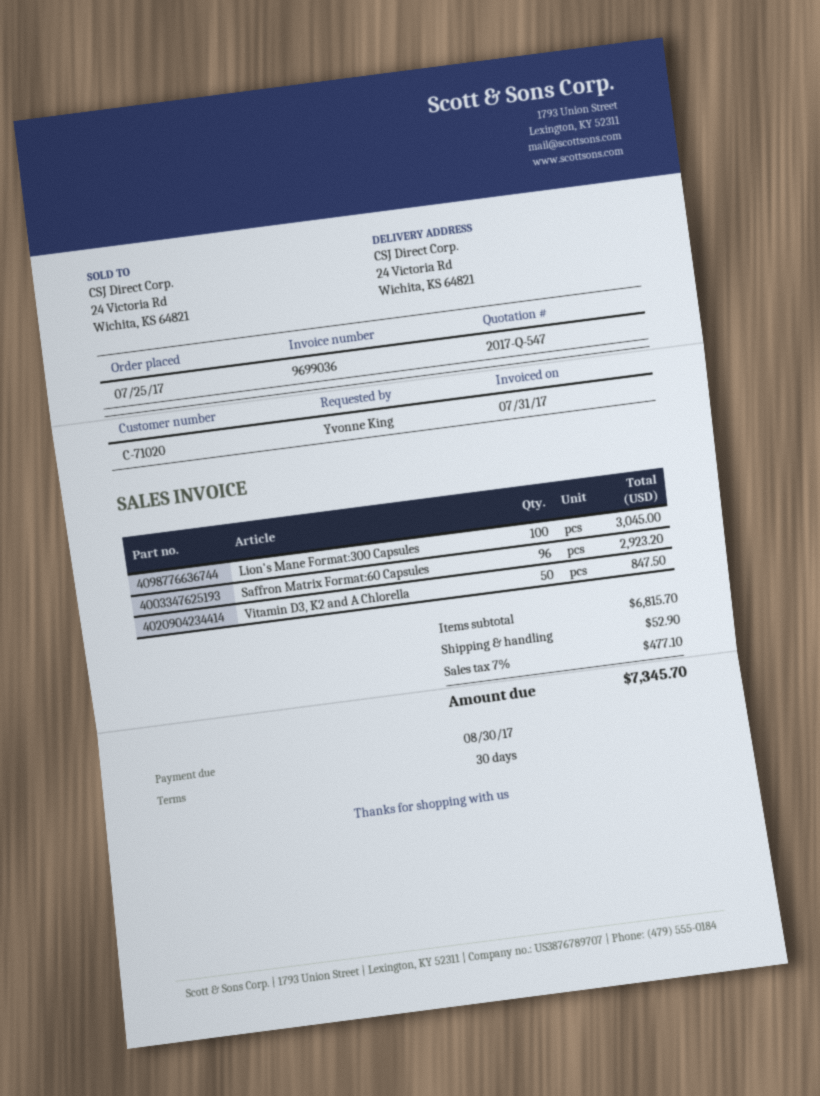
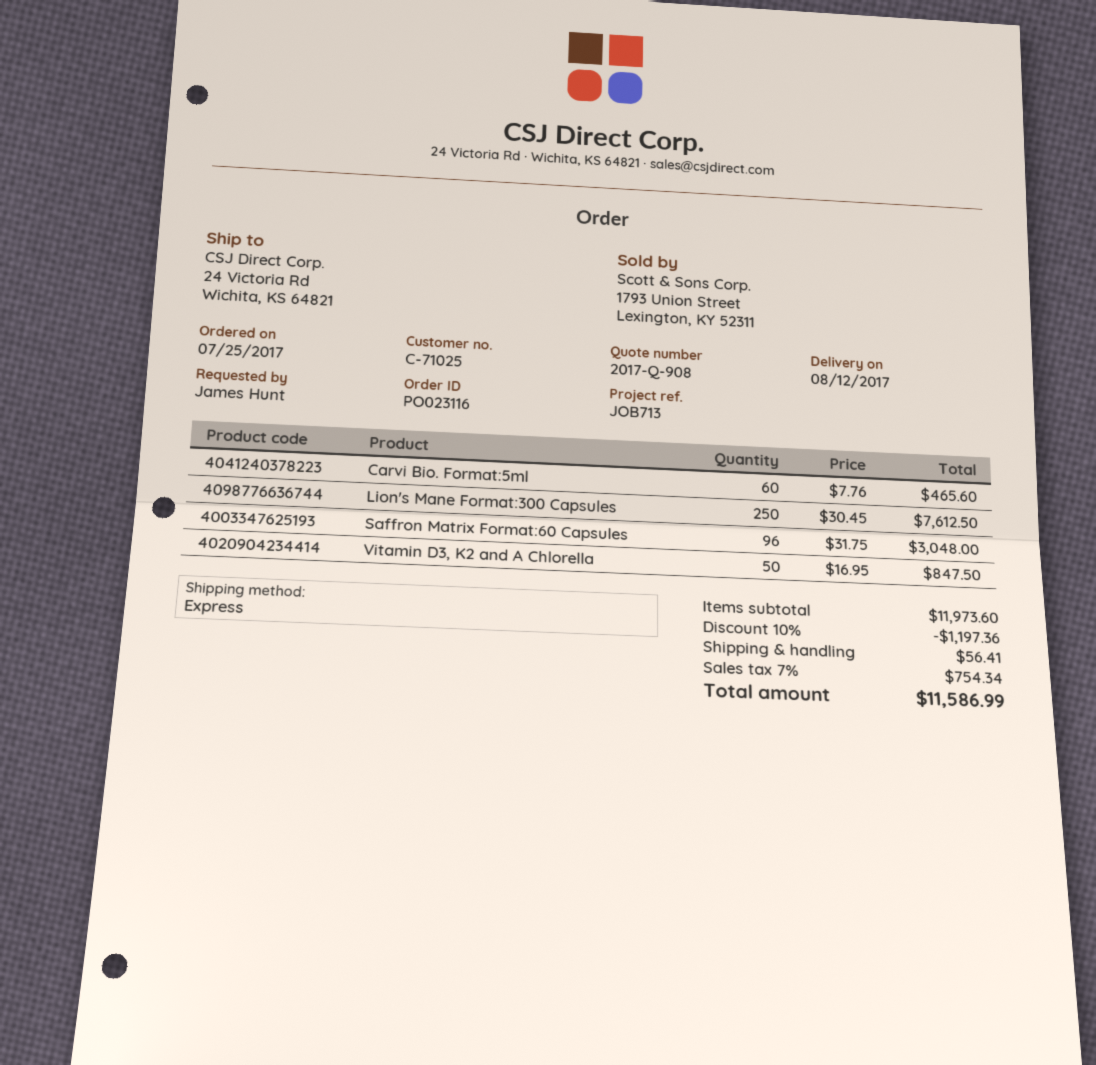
quote number: 2017-Q-547 -> 2017-Q-908
customer number: C-71020 -> C-71025
ordered by: Yvonne King -> James Hunt
Lion's Mane Format:300 Capsules: 100 for 3045.00 -> 250 for 7612.50
Saffron Matrix Format:60 Capsules: 96 for 2923.20 -> 96 for 3048.00
Carvi Bio. Format:5ml: none -> 60 for 465.60
subtotal: 6815.70 -> 11973.60
discount: none -> 10% = 1197.36
shipping: 52.90 -> 56.41
tax: 7% = 477.10 -> 7% = 754.34
total: 7345.70 -> 11586.99

